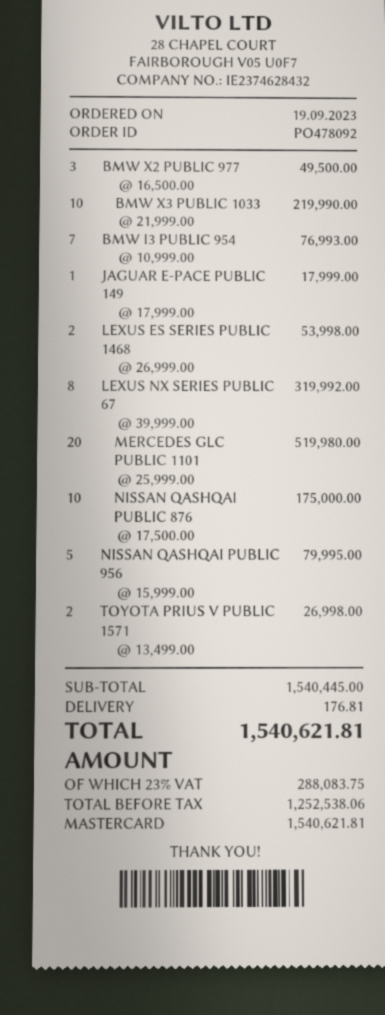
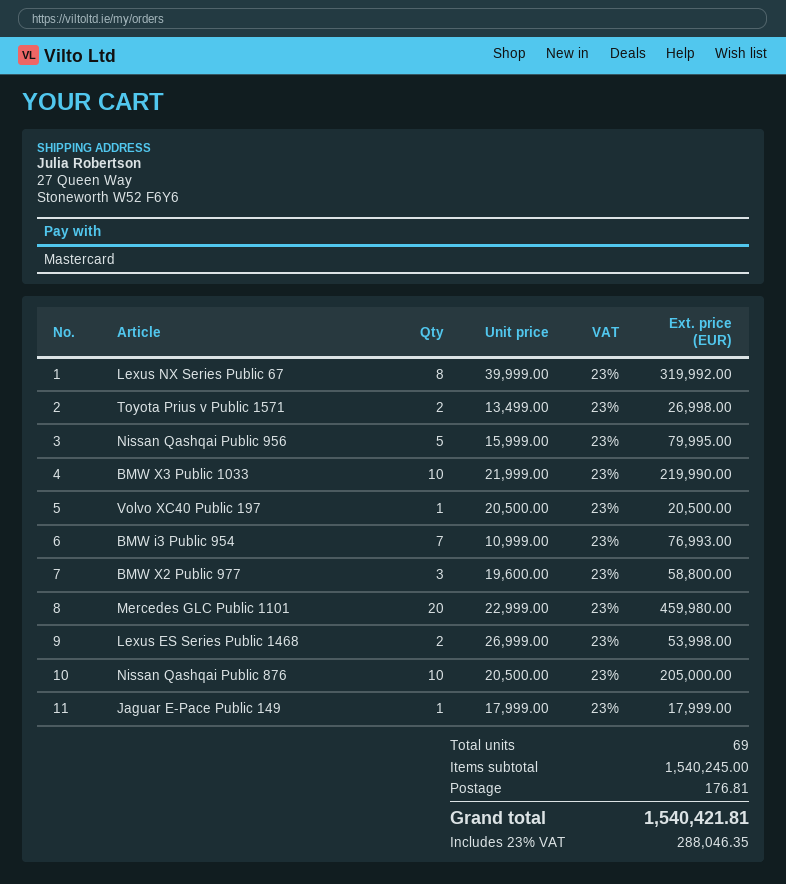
BMW X2 PUBLIC 977: 3 x 16500.00 = 49500.00 -> 3 x 19600.00 = 58800.00
MERCEDES GLC PUBLIC 1101: 20 x 25999.00 = 519980.00 -> 20 x 22999.00 = 459980.00
NISSAN QASHQAI PUBLIC 876: 10 x 17500.00 = 175000.00 -> 10 x 20500.00 = 205000.00
Volvo XC40 Public 197: none -> 1 x 20500.00 = 20500.00
subtotal: 1540445.00 -> 1540245.00
tax: 23% = 288083.75 -> 23% = 288046.35
total: 1540621.81 -> 1540421.81

